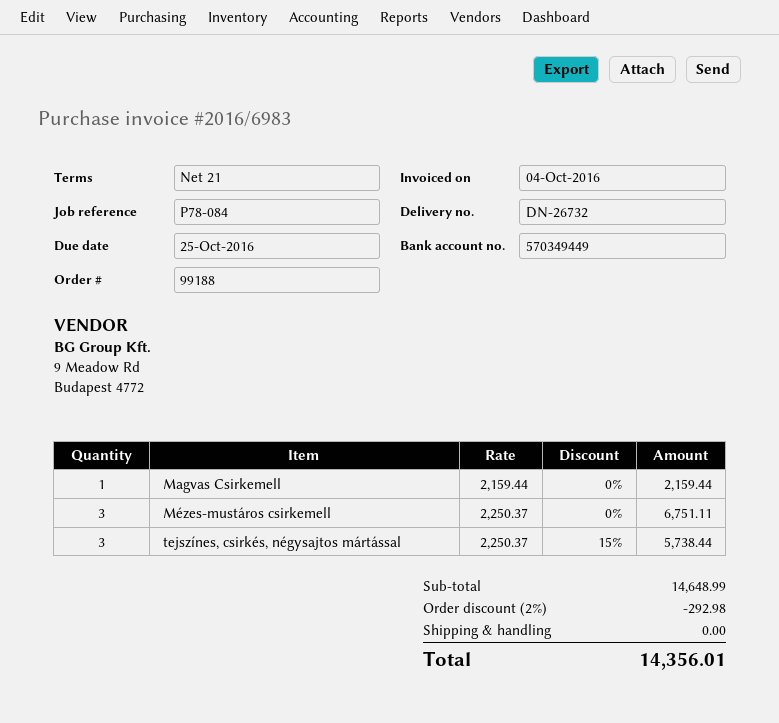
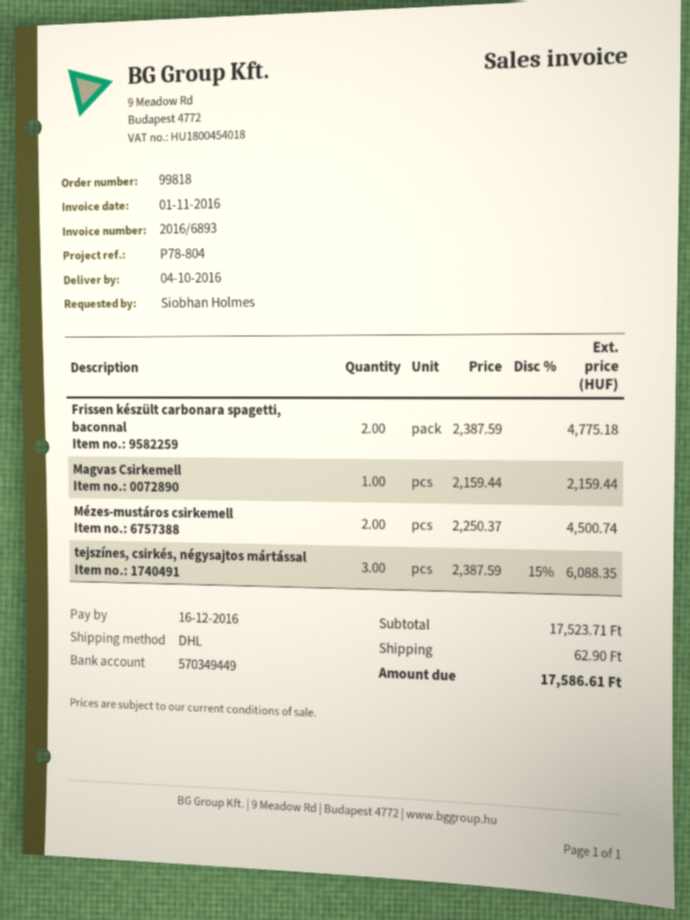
order number: 99188 -> 99818
invoice number: 2016/6983 -> 2016/6893
invoice date: 2016-10-04 -> 2016-11-01
due date: 2016-10-25 -> 2016-12-16
reference: P78-084 -> P78-804
Mézes-mustáros csirkemell: 3 x 2250.37 = 6751.11 -> 2 x 2250.37 = 4500.74
tejszínes, csirkés, négysajtos mártással: 3 x 2250.37 - 15% = 5738.44 -> 3 x 2387.59 - 15% = 6088.35
Frissen készült carbonara spagetti, baconnal: none -> 2 x 2387.59 = 4775.18
subtotal: 14648.99 -> 17523.71
discount: 2% = 292.98 -> none
shipping: 0.00 -> 62.90
total: 14356.01 -> 17586.61

